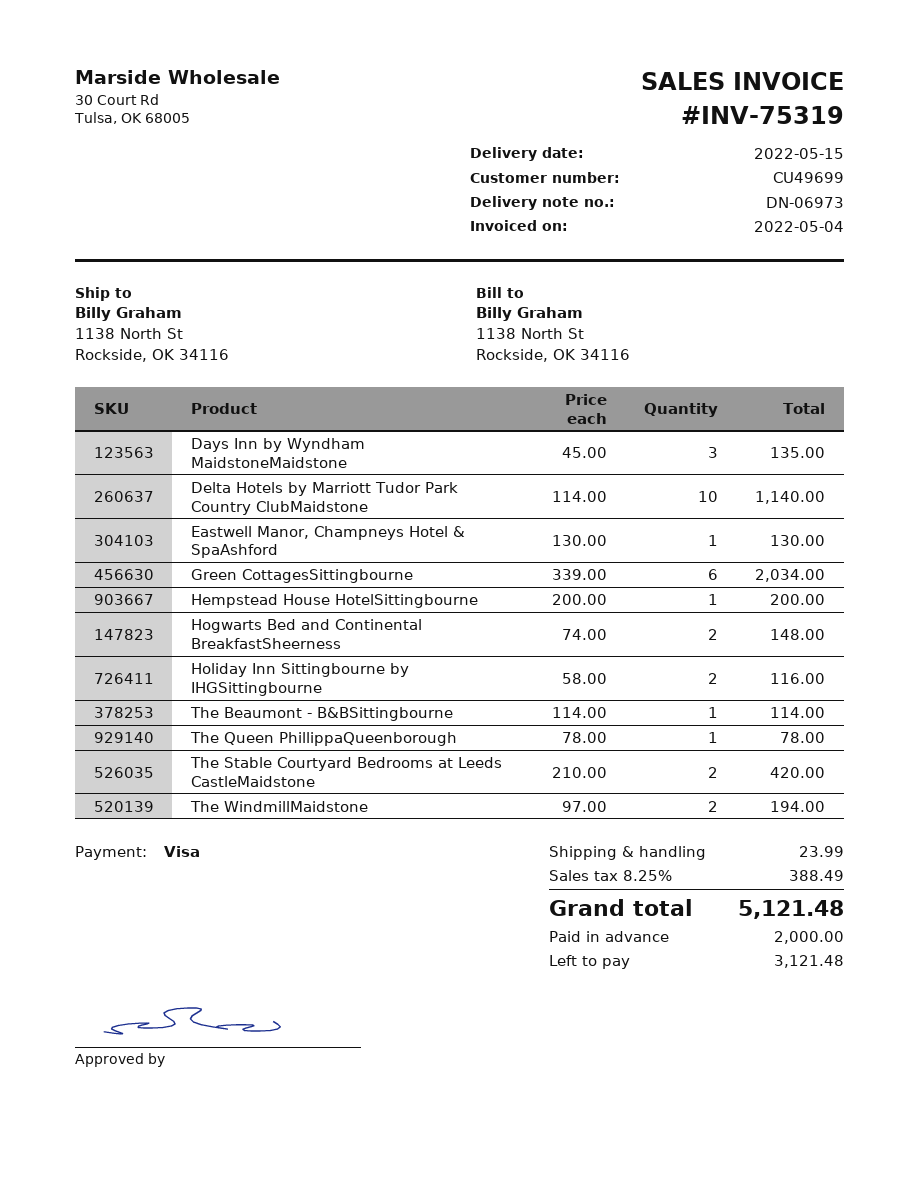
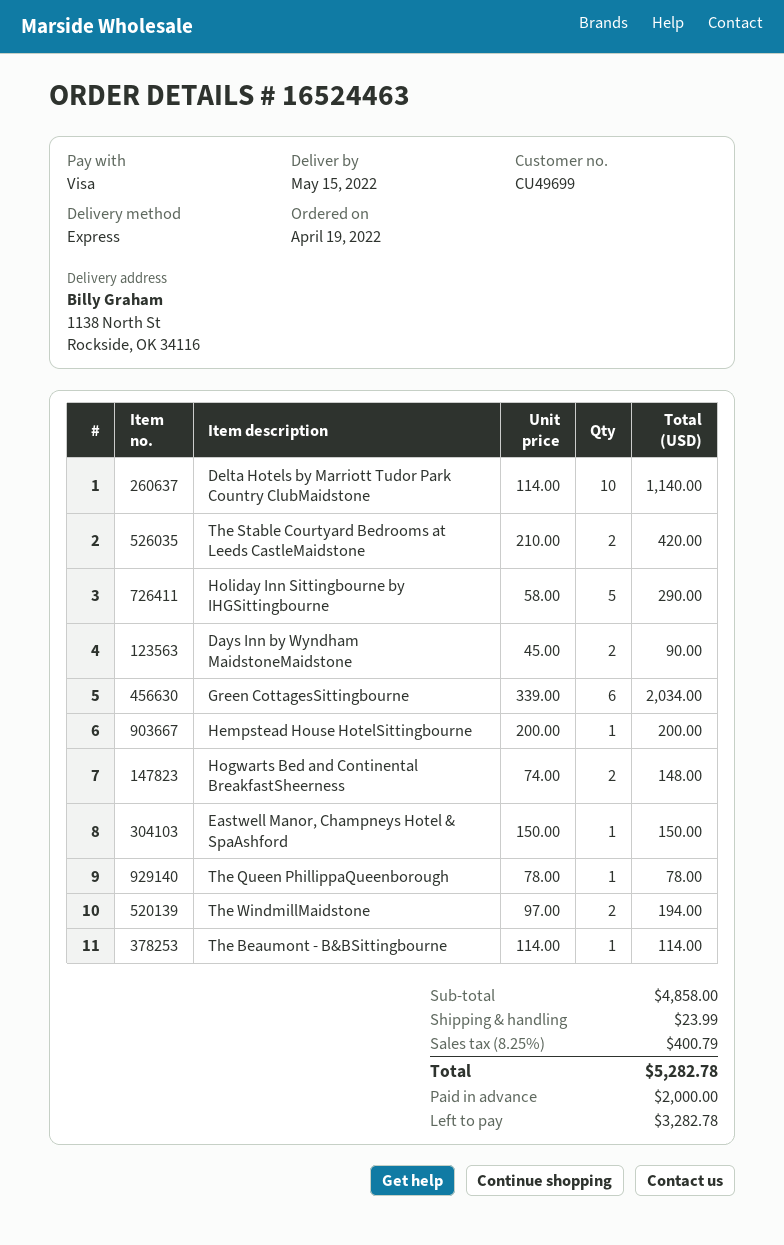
Days Inn by Wyndham MaidstoneMaidstone: 3 x 45.00 = 135.00 -> 2 x 45.00 = 90.00
Eastwell Manor, Champneys Hotel & SpaAshford: 1 x 130.00 = 130.00 -> 1 x 150.00 = 150.00
Holiday Inn Sittingbourne by IHGSittingbourne: 2 x 58.00 = 116.00 -> 5 x 58.00 = 290.00
tax: 8.25% = 388.49 -> 8.25% = 400.79
total: 5121.48 -> 5282.78
balance: 3121.48 -> 3282.78

